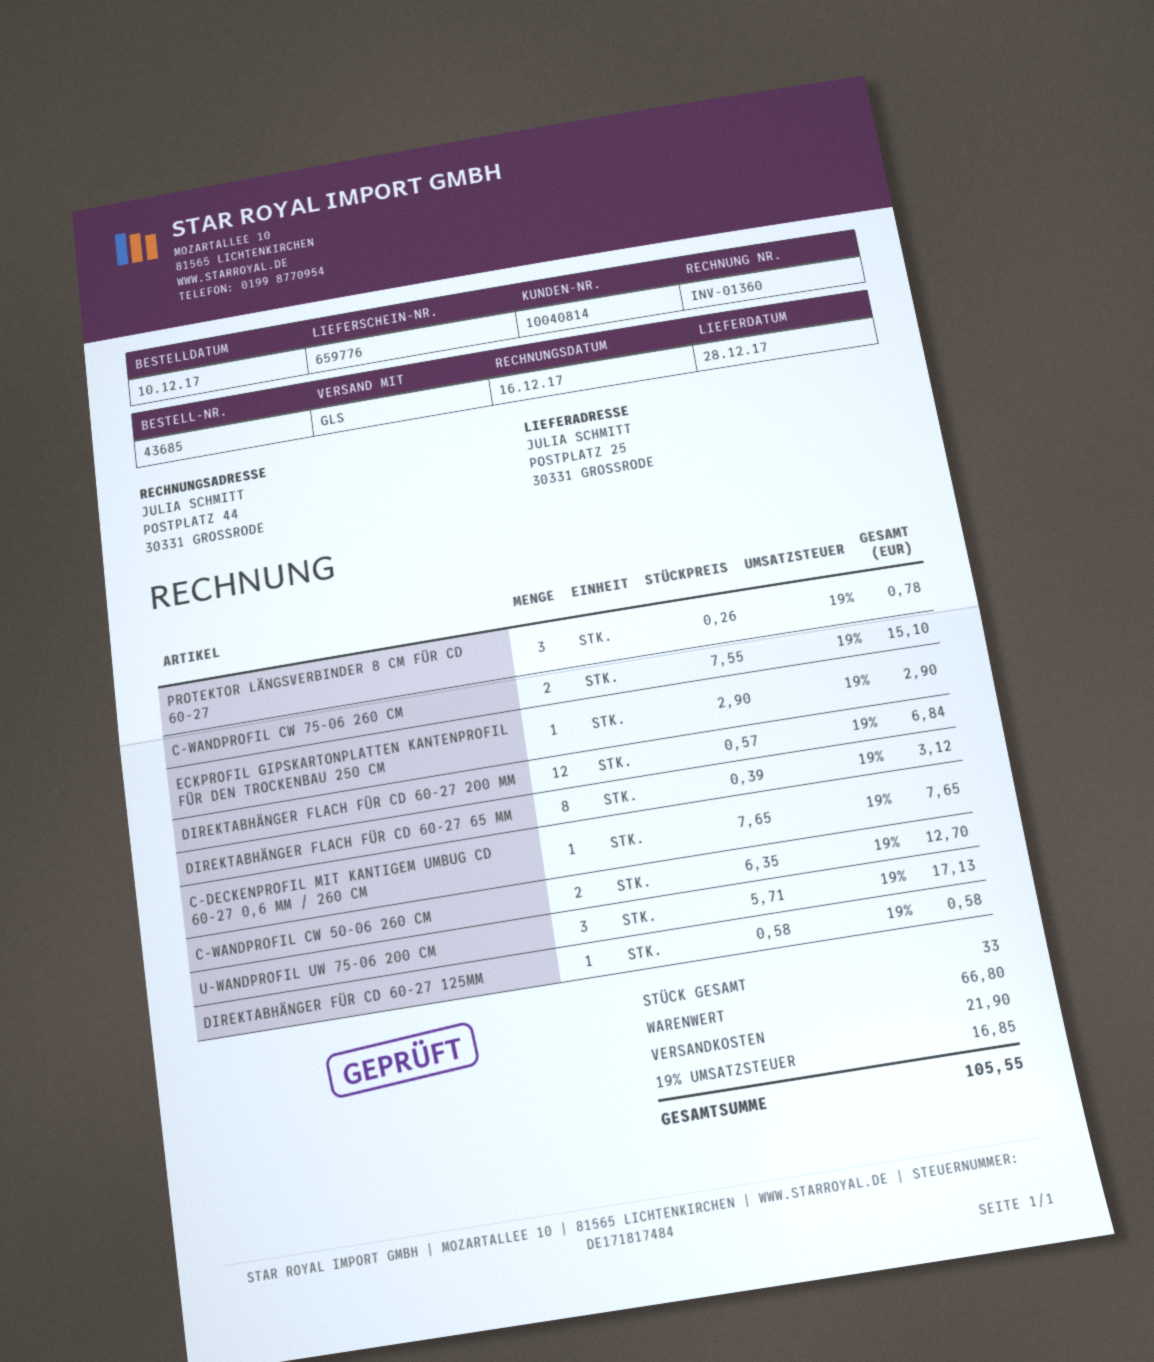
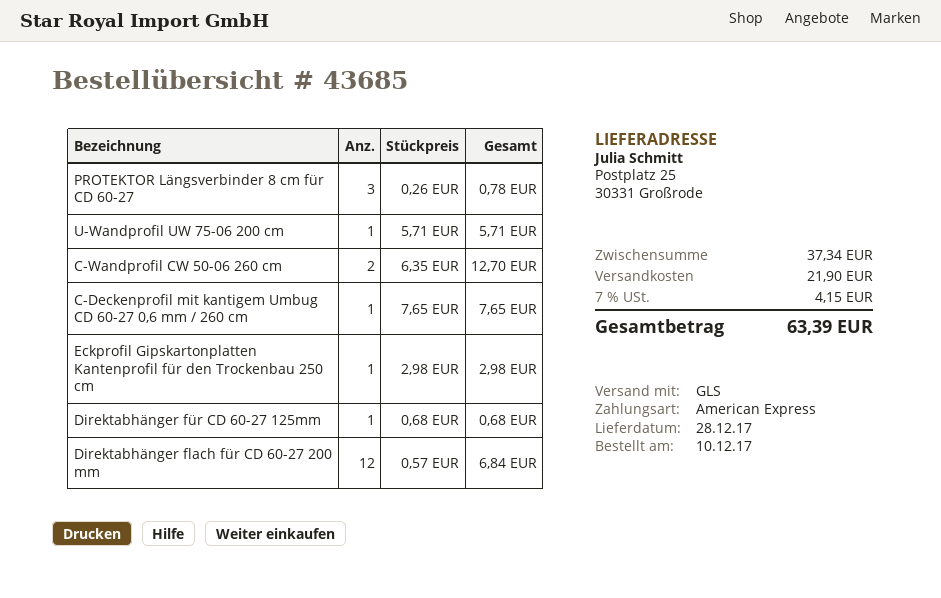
C-WANDPROFIL CW 75-06 260 CM: 2 x 7.55 = 15.10 -> none
ECKPROFIL GIPSKARTONPLATTEN KANTENPROFIL FÜR DEN TROCKENBAU 250 CM: 1 x 2.90 = 2.90 -> 1 x 2.98 = 2.98
DIREKTABHÄNGER FLACH FÜR CD 60-27 65 MM: 8 x 0.39 = 3.12 -> none
U-WANDPROFIL UW 75-06 200 CM: 3 x 5.71 = 17.13 -> 1 x 5.71 = 5.71
DIREKTABHÄNGER FÜR CD 60-27 125MM: 1 x 0.58 = 0.58 -> 1 x 0.68 = 0.68
subtotal: 66.80 -> 37.34
tax: 19% = 16.85 -> 7% = 4.15
total: 105.55 -> 63.39

